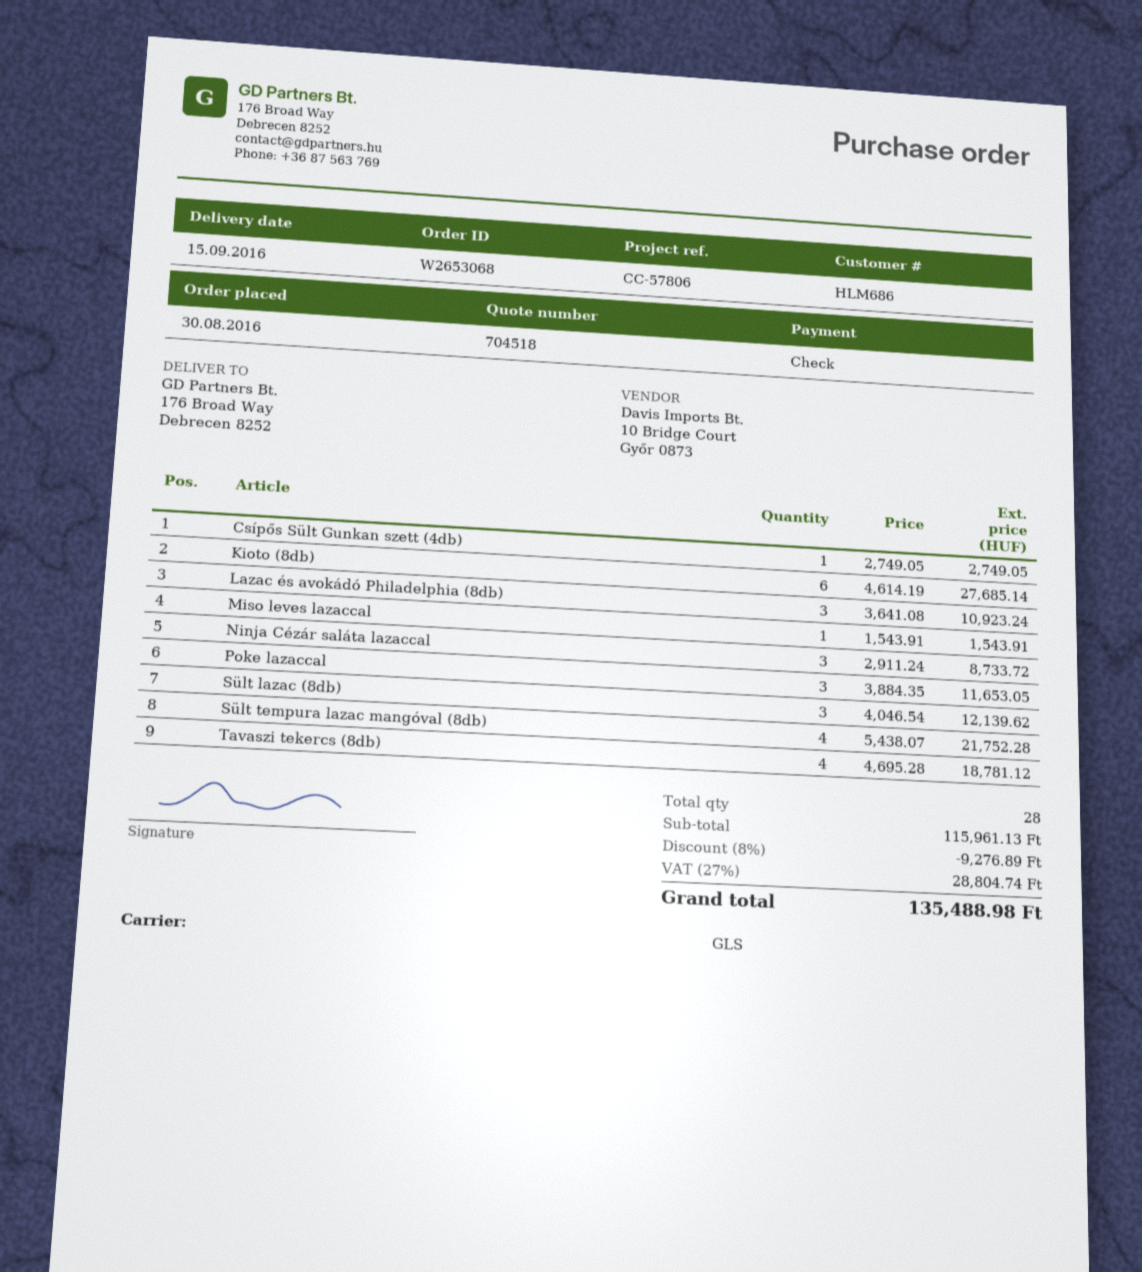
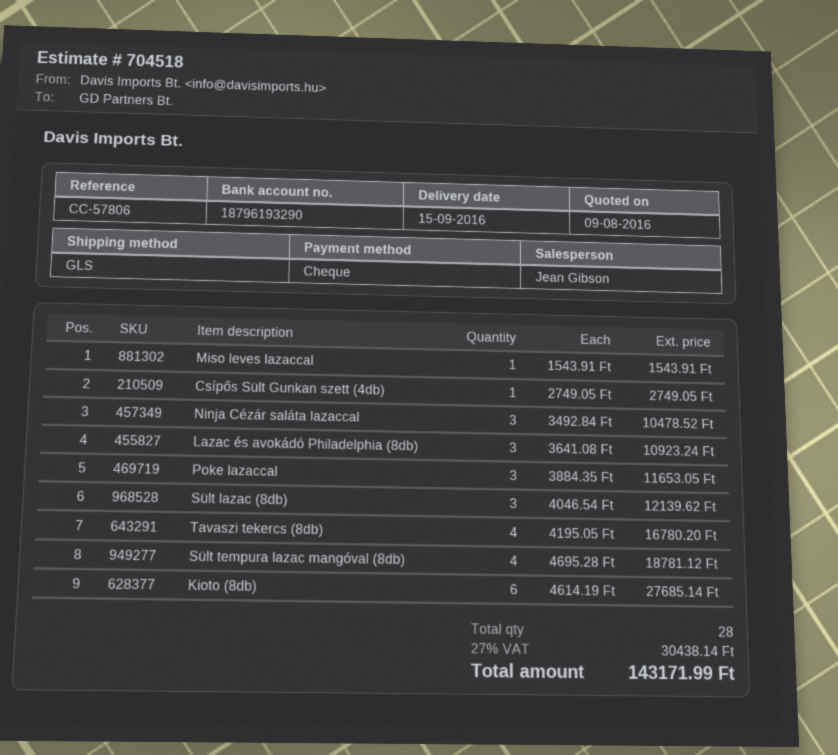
Ninja Cézár saláta lazaccal: 3 x 2911.24 = 8733.72 -> 3 x 3492.84 = 10478.52
Sült tempura lazac mangóval (8db): 4 x 5438.07 = 21752.28 -> 4 x 4695.28 = 18781.12
Tavaszi tekercs (8db): 4 x 4695.28 = 18781.12 -> 4 x 4195.05 = 16780.20
discount: 8% = 9276.89 -> none
tax: 27% = 28804.74 -> 27% = 30438.14
total: 135488.98 -> 143171.99

